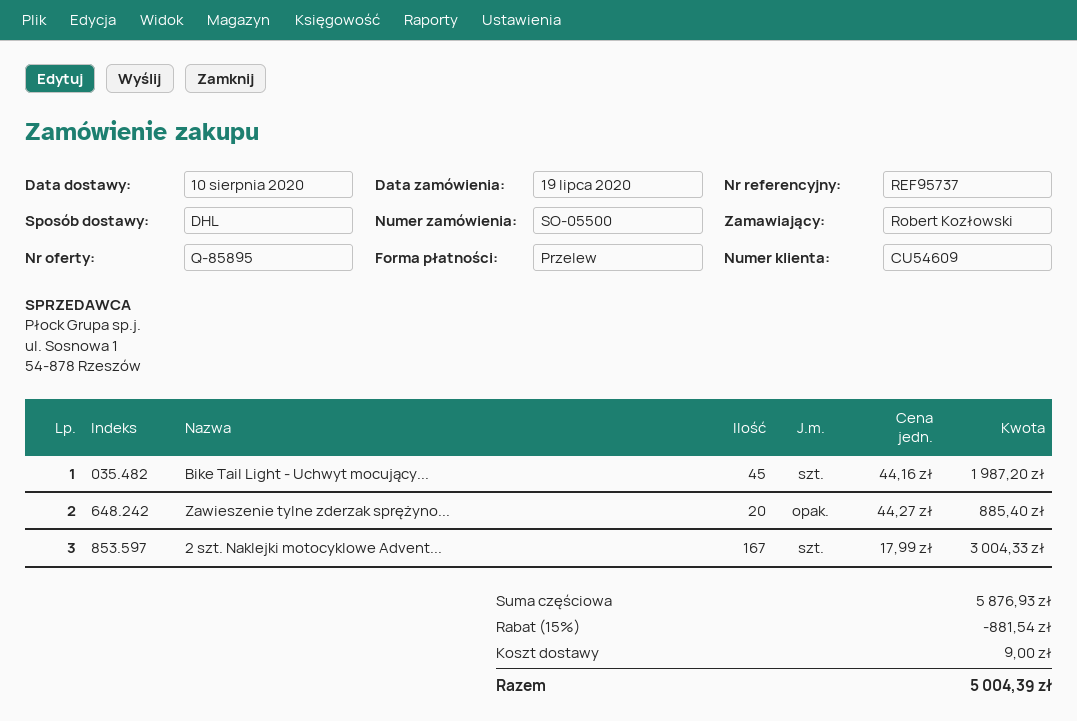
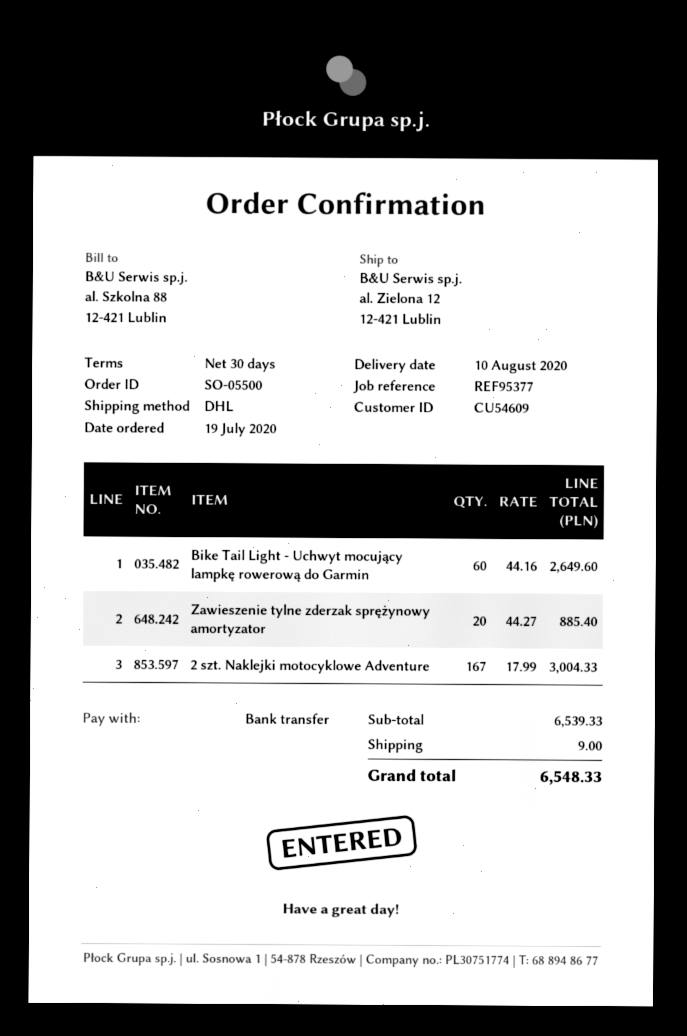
reference: REF95737 -> REF95377
Bike Tail Light - Uchwyt mocujący...: 45 x 44.16 = 1987.20 -> 60 x 44.16 = 2649.60
subtotal: 5876.93 -> 6539.33
discount: 15% = 881.54 -> none
total: 5004.39 -> 6548.33

